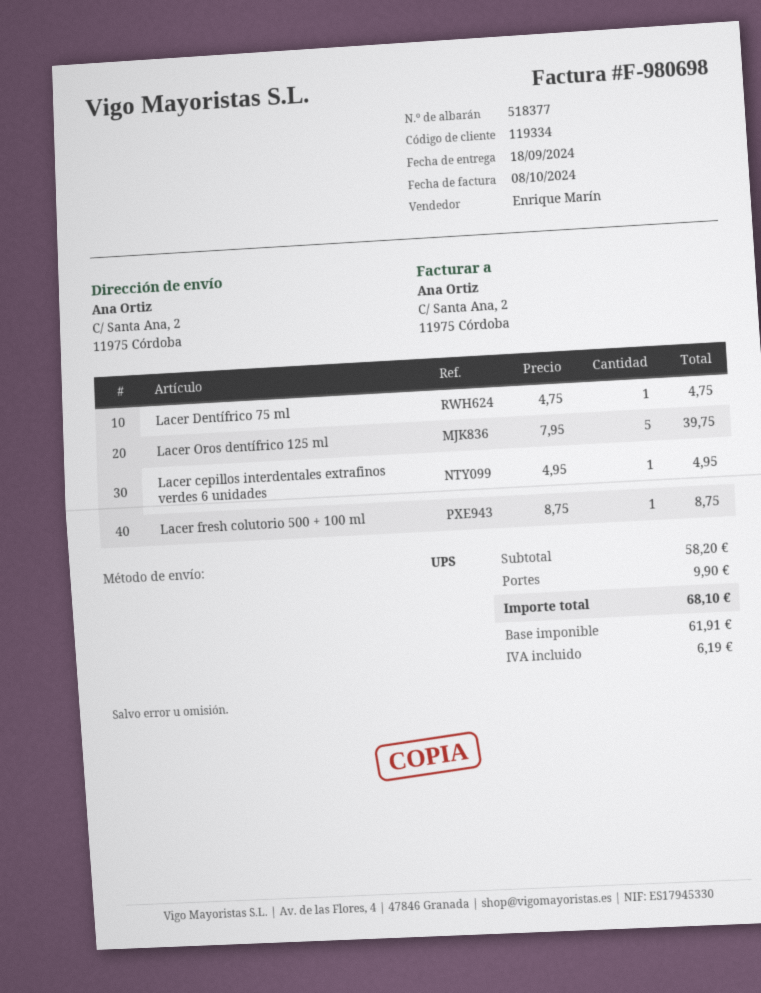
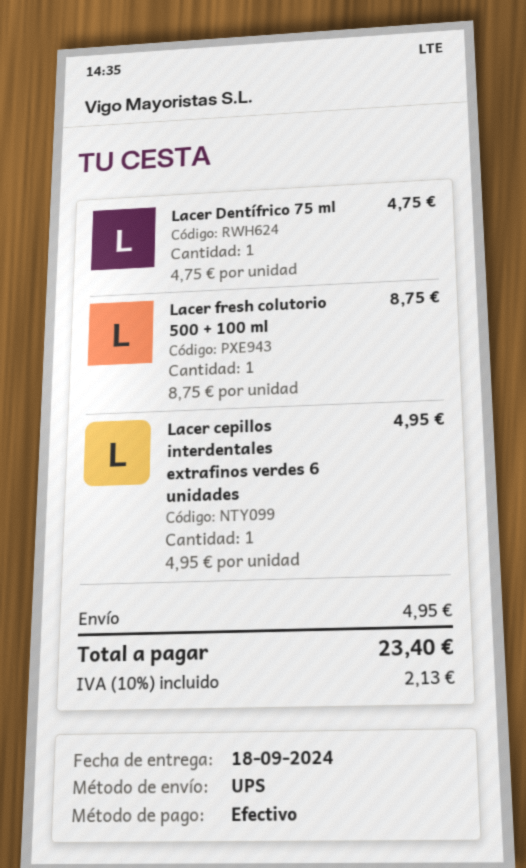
Lacer Oros dentífrico 125 ml: 5 x 7.95 = 39.75 -> none
shipping: 9.90 -> 4.95
tax: 6.19 -> 2.13
total: 68.10 -> 23.40

